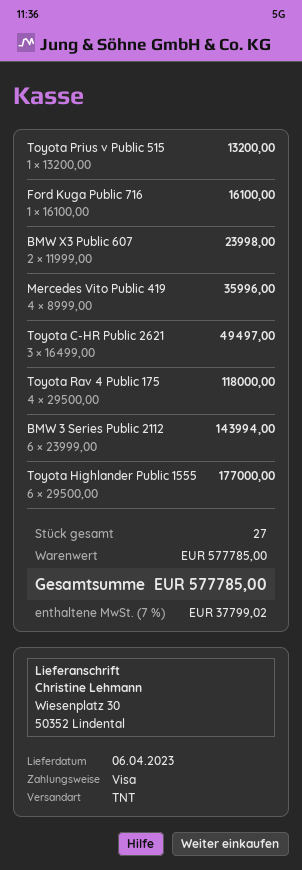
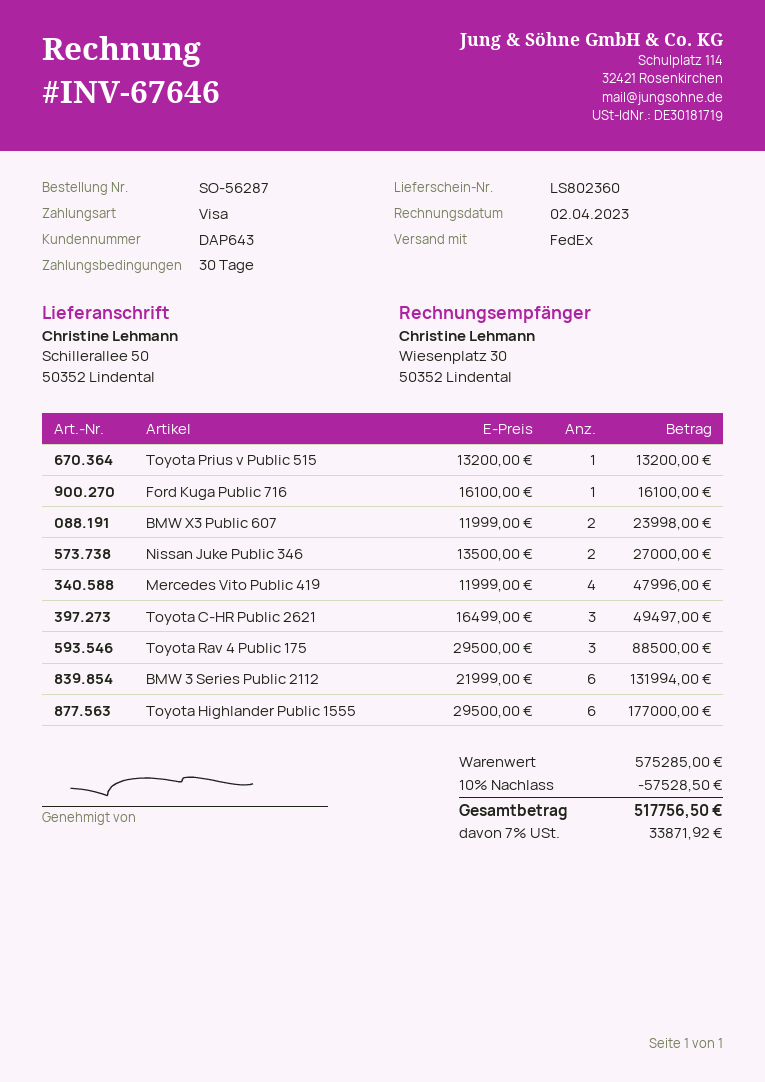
shipping method: TNT -> FedEx
ship to: Wiesenplatz 30, 50352 Lindental -> Schillerallee 50, 50352 Lindental
Mercedes Vito Public 419: 4 x 8999.00 = 35996.00 -> 4 x 11999.00 = 47996.00
Toyota Rav 4 Public 175: 4 x 29500.00 = 118000.00 -> 3 x 29500.00 = 88500.00
BMW 3 Series Public 2112: 6 x 23999.00 = 143994.00 -> 6 x 21999.00 = 131994.00
Nissan Juke Public 346: none -> 2 x 13500.00 = 27000.00
subtotal: 577785.00 -> 575285.00
discount: none -> 10% = 57528.50
tax: 7% = 37799.02 -> 7% = 33871.92
total: 577785.00 -> 517756.50

